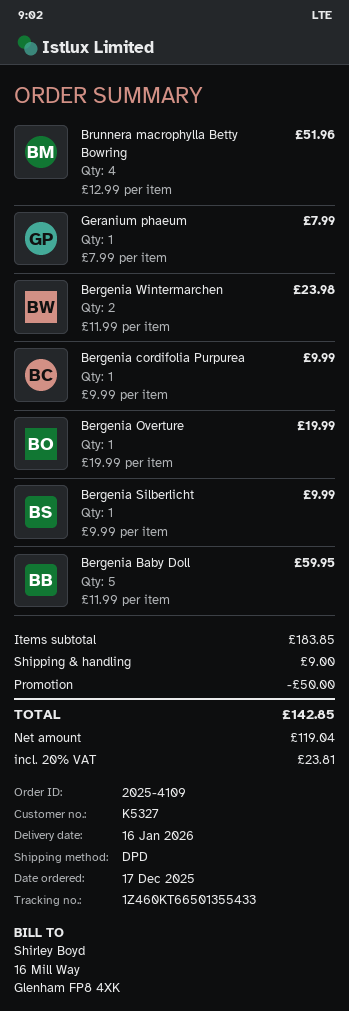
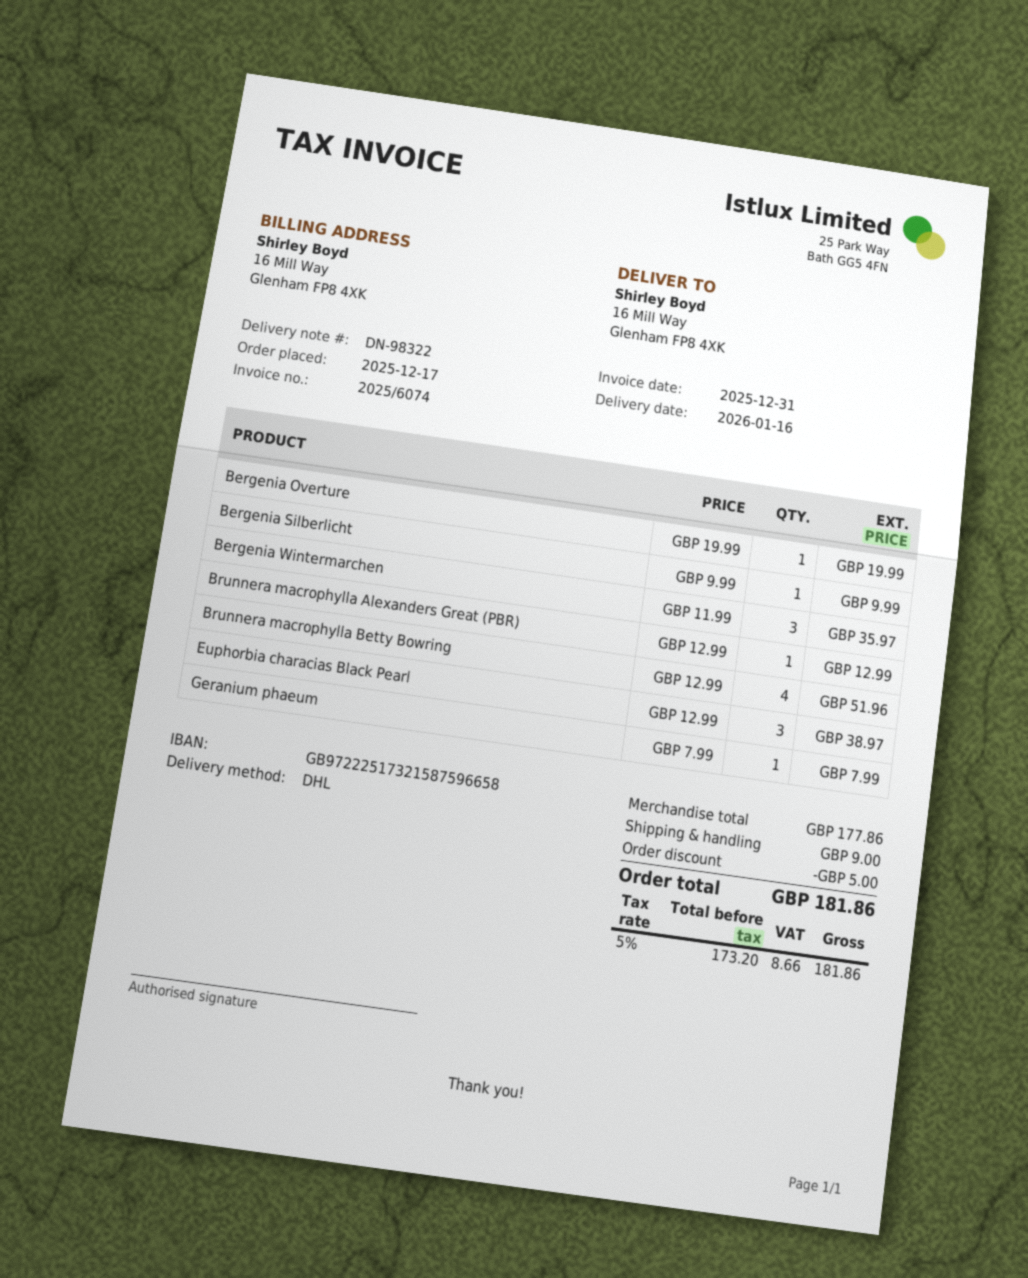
shipping method: DPD -> DHL
Bergenia Wintermarchen: 2 x 11.99 = 23.98 -> 3 x 11.99 = 35.97
Bergenia cordifolia Purpurea: 1 x 9.99 = 9.99 -> none
Bergenia Baby Doll: 5 x 11.99 = 59.95 -> none
Brunnera macrophylla Alexanders Great (PBR): none -> 1 x 12.99 = 12.99
Euphorbia characias Black Pearl: none -> 3 x 12.99 = 38.97
subtotal: 183.85 -> 177.86
discount: 50.00 -> 5.00
net: 119.04 -> 173.20
tax: 20% = 23.81 -> 5% = 8.66
total: 142.85 -> 181.86

